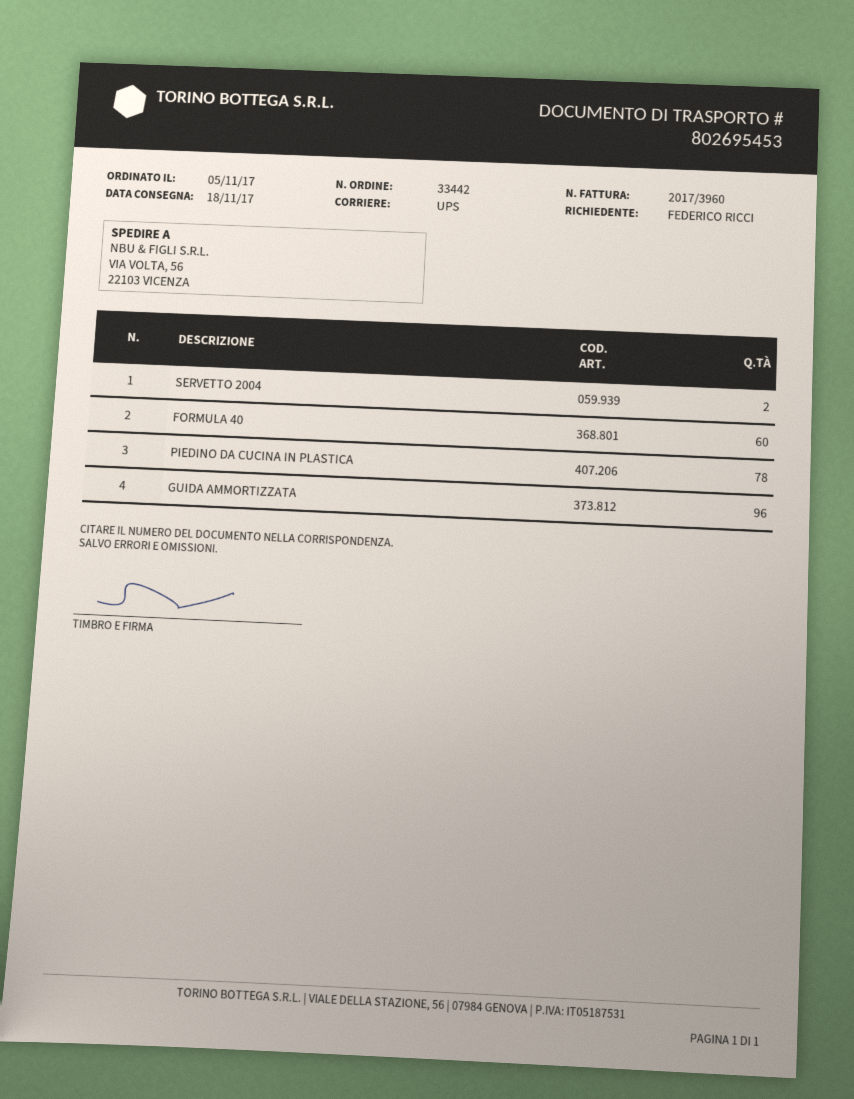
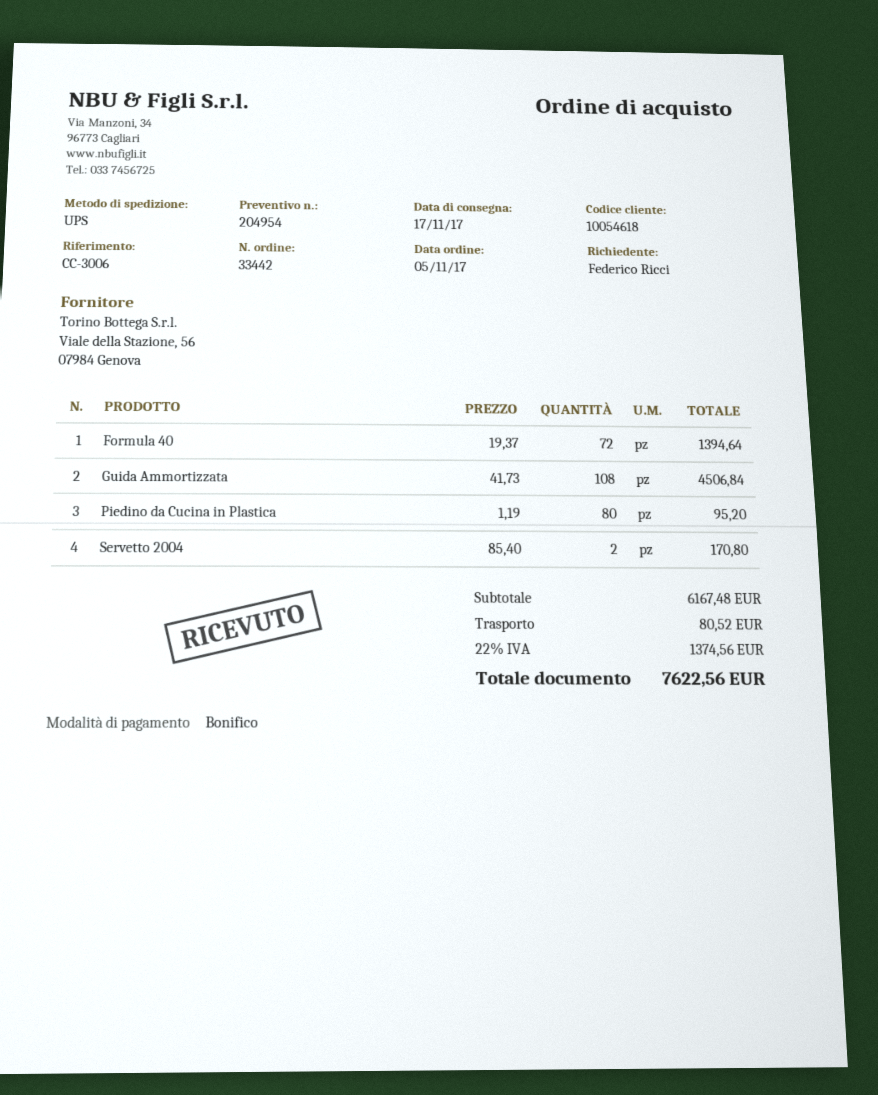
delivery date: 2017-11-18 -> 2017-11-17
FORMULA 40: 60 -> 72
PIEDINO DA CUCINA IN PLASTICA: 78 -> 80
GUIDA AMMORTIZZATA: 96 -> 108

